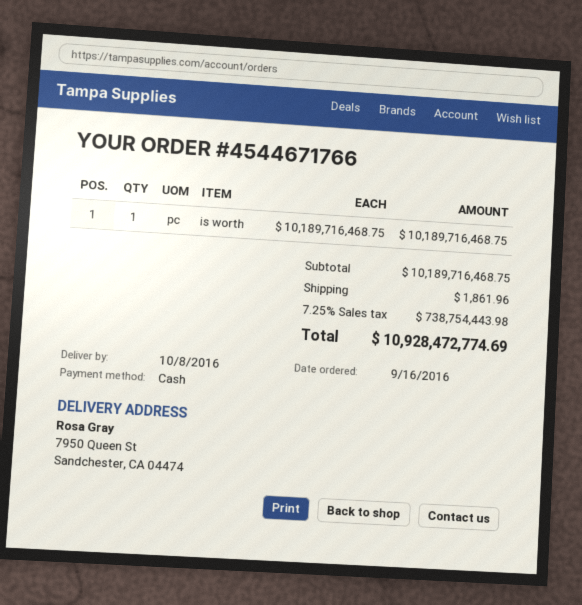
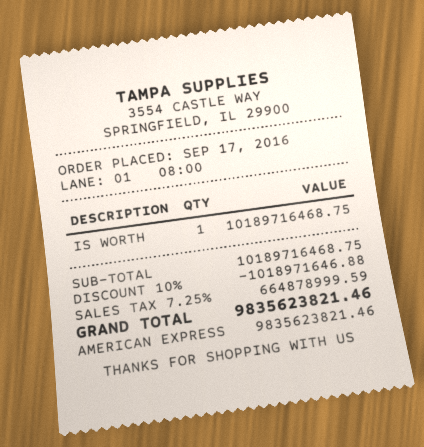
order date: 2016-09-16 -> 2016-09-17
payment method: cash -> American Express
discount: none -> 10% = 1018971646.88
shipping: 1861.96 -> none
tax: 7.25% = 738754443.98 -> 7.25% = 664878999.59
total: 10928472774.69 -> 9835623821.46

